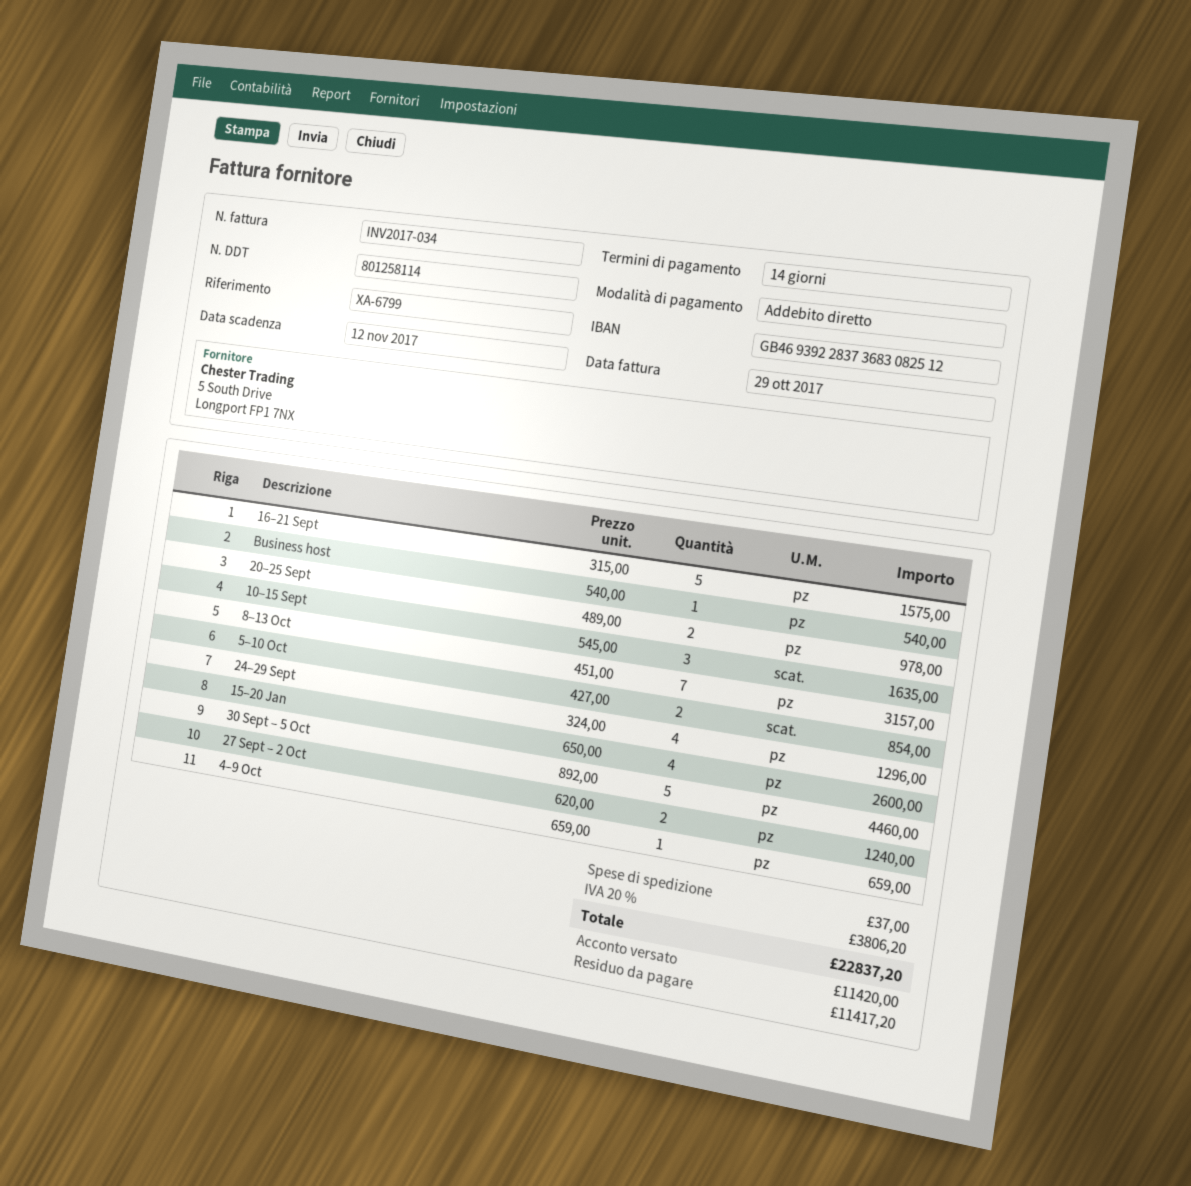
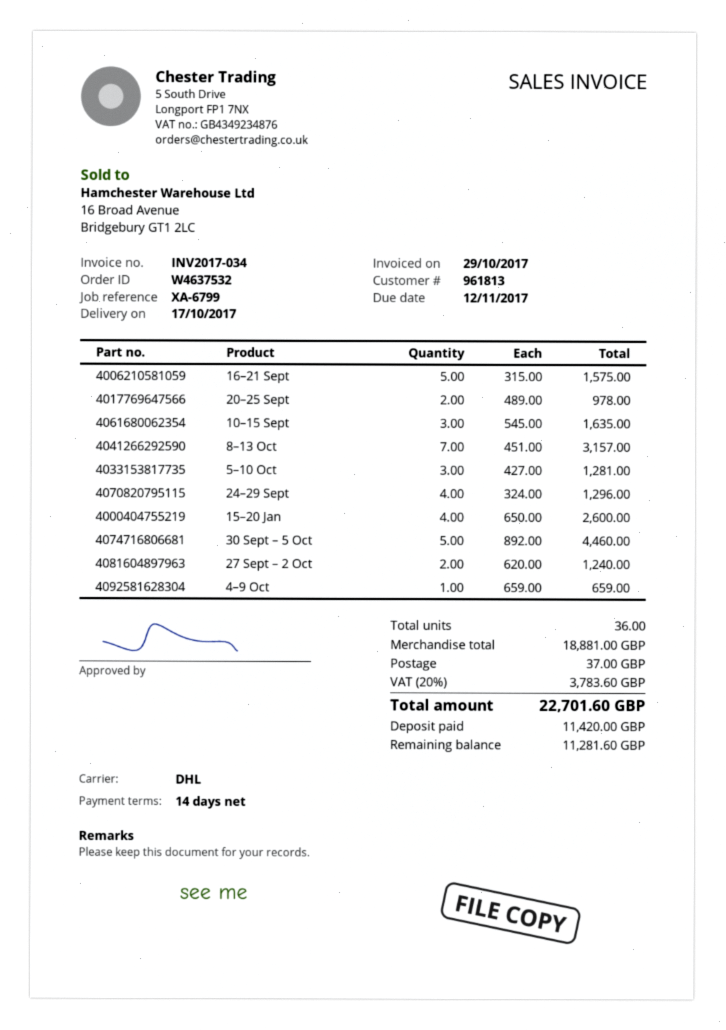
Business host: 1 x 540.00 = 540.00 -> none
5–10 Oct: 2 x 427.00 = 854.00 -> 3 x 427.00 = 1281.00
tax: 20% = 3806.20 -> 20% = 3783.60
total: 22837.20 -> 22701.60
balance: 11417.20 -> 11281.60

